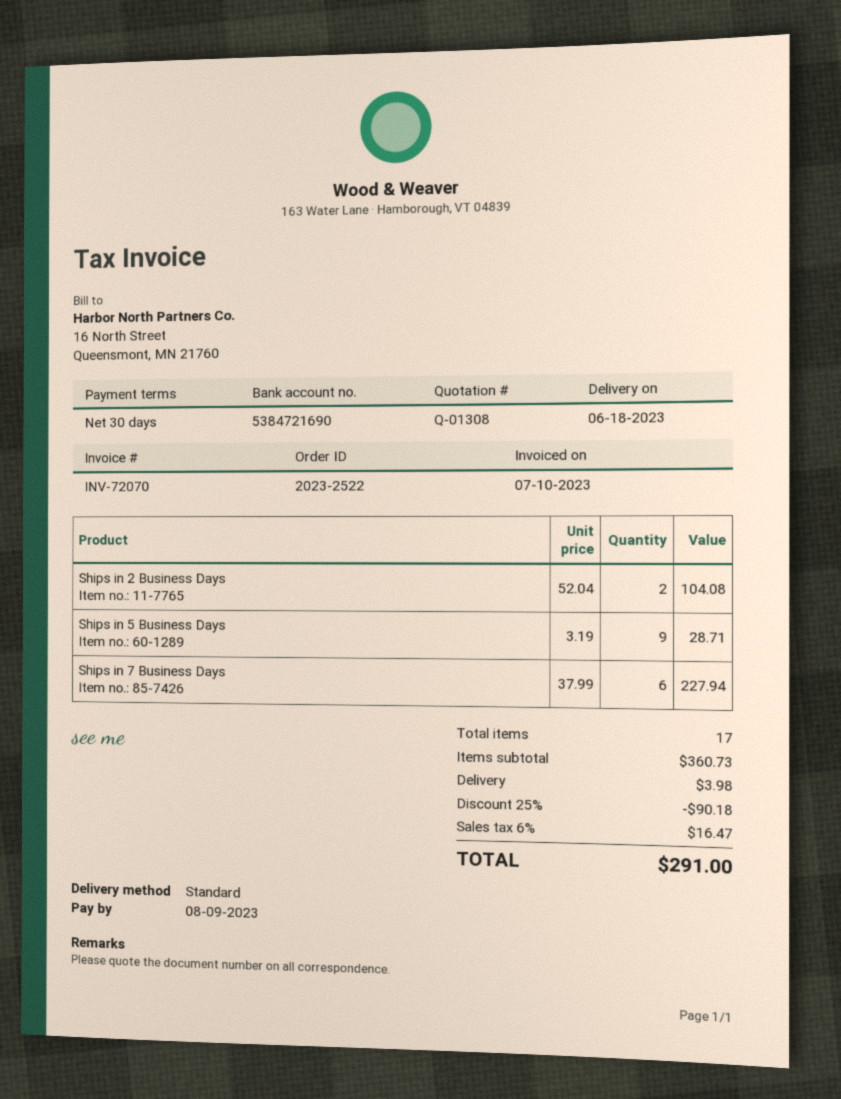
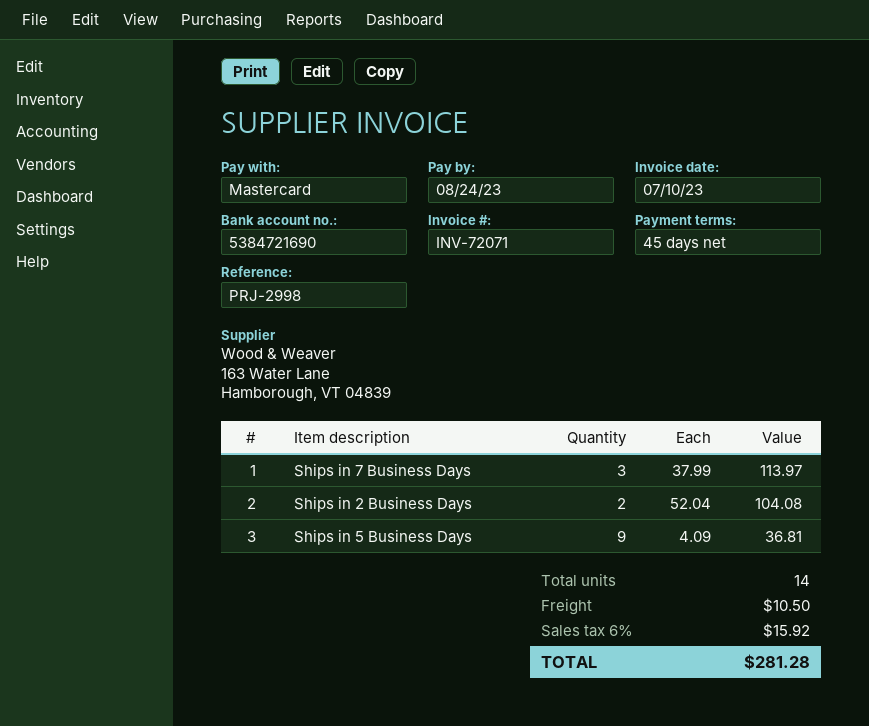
invoice number: INV-72070 -> INV-72071
payment terms: 30 days -> 45 days
due date: 2023-08-09 -> 2023-08-24
Ships in 5 Business Days: 9 x 3.19 = 28.71 -> 9 x 4.09 = 36.81
Ships in 7 Business Days: 6 x 37.99 = 227.94 -> 3 x 37.99 = 113.97
total quantity: 17 -> 14
discount: 25% = 90.18 -> none
shipping: 3.98 -> 10.50
tax: 6% = 16.47 -> 6% = 15.92
total: 291.00 -> 281.28

